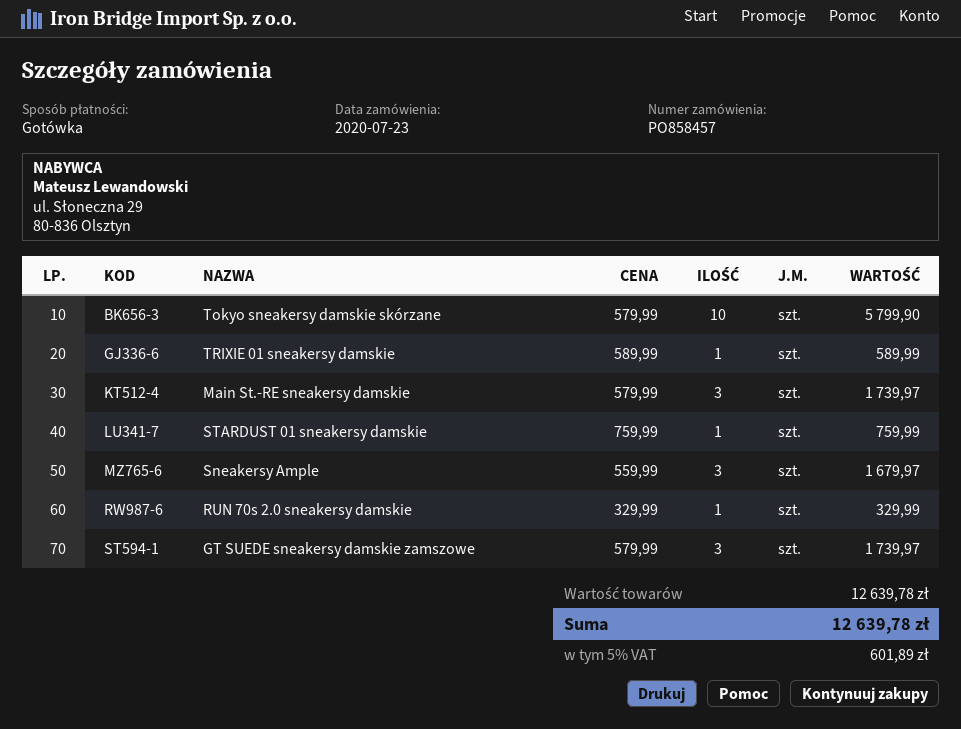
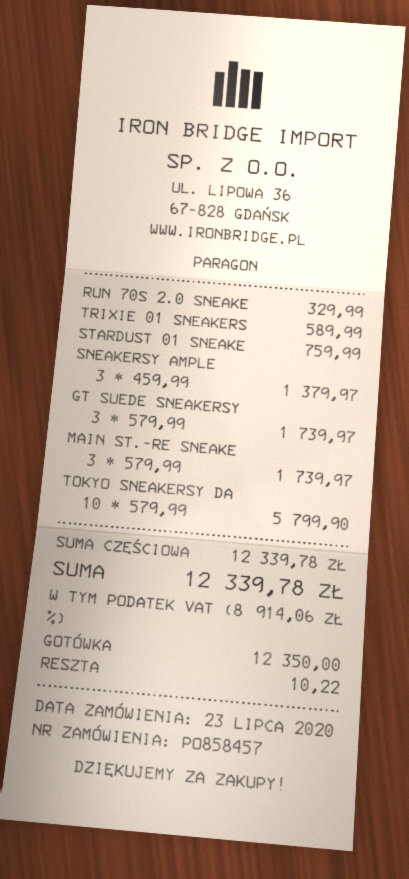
Sneakersy Ample: 3 x 559.99 = 1679.97 -> 3 x 459.99 = 1379.97
subtotal: 12639.78 -> 12339.78
tax: 5% = 601.89 -> 8% = 914.06
total: 12639.78 -> 12339.78

